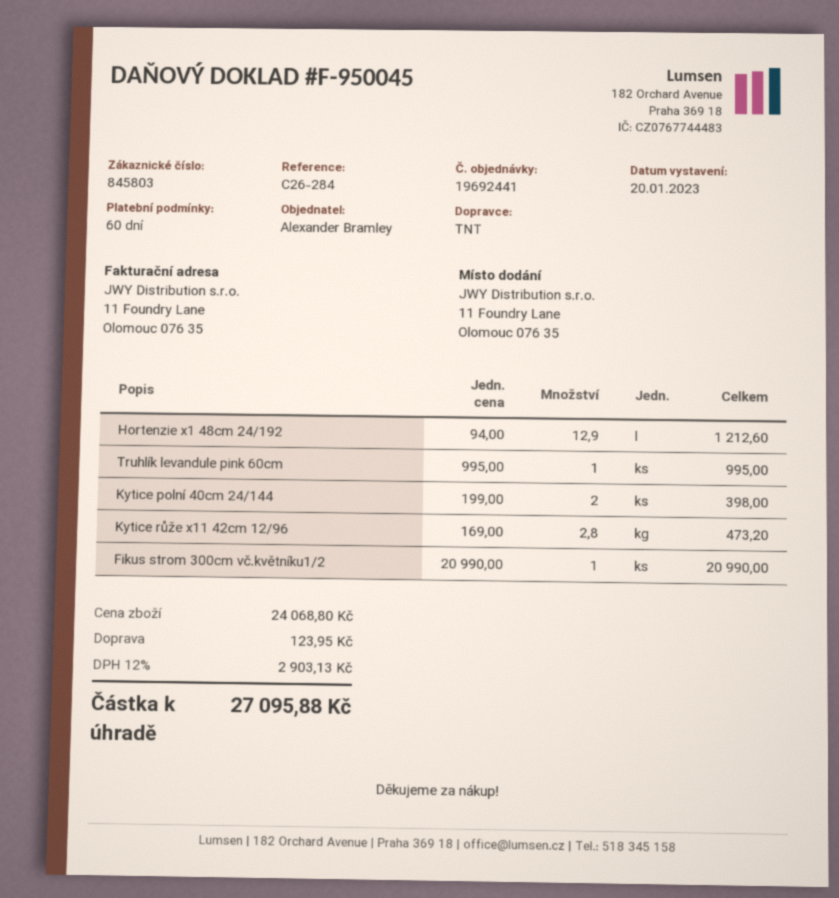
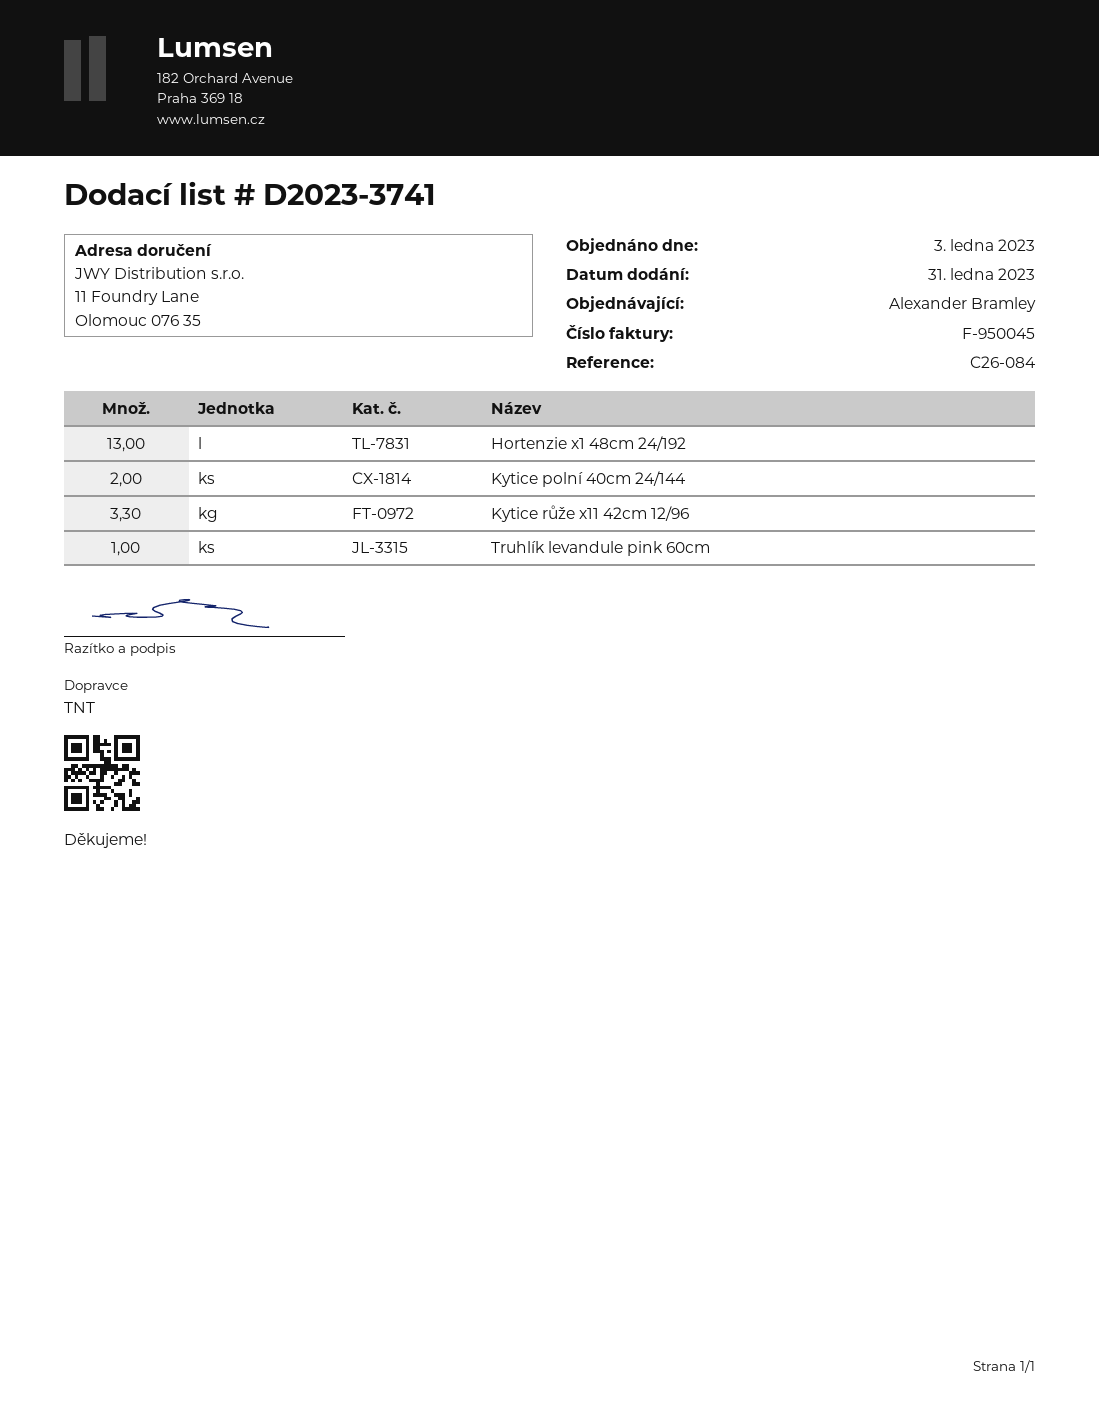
reference: C26-284 -> C26-084
Hortenzie x1 48cm 24/192: 12.9 -> 13
Kytice růže x11 42cm 12/96: 2.8 -> 3.3
Fikus strom 300cm vč.květníku1/2: 1 -> none

